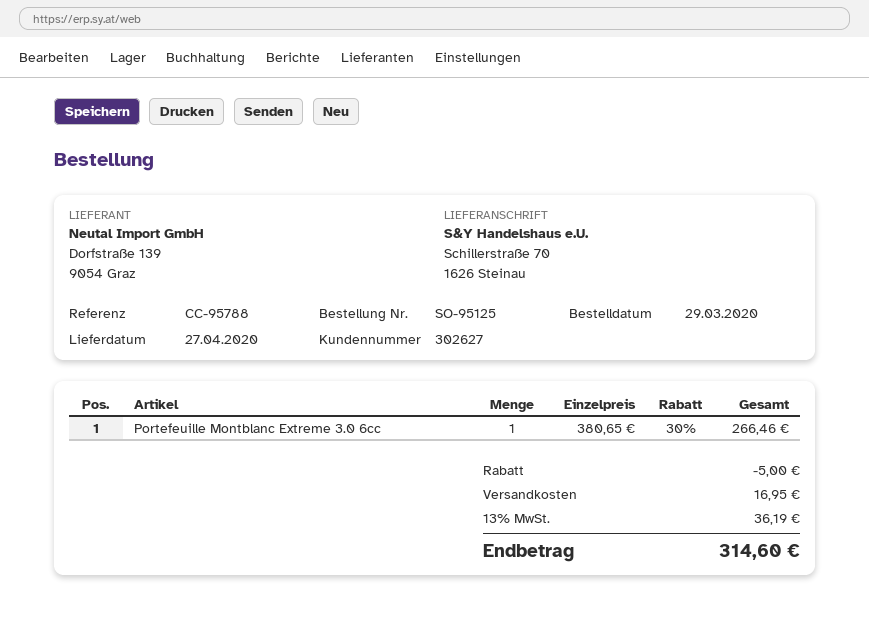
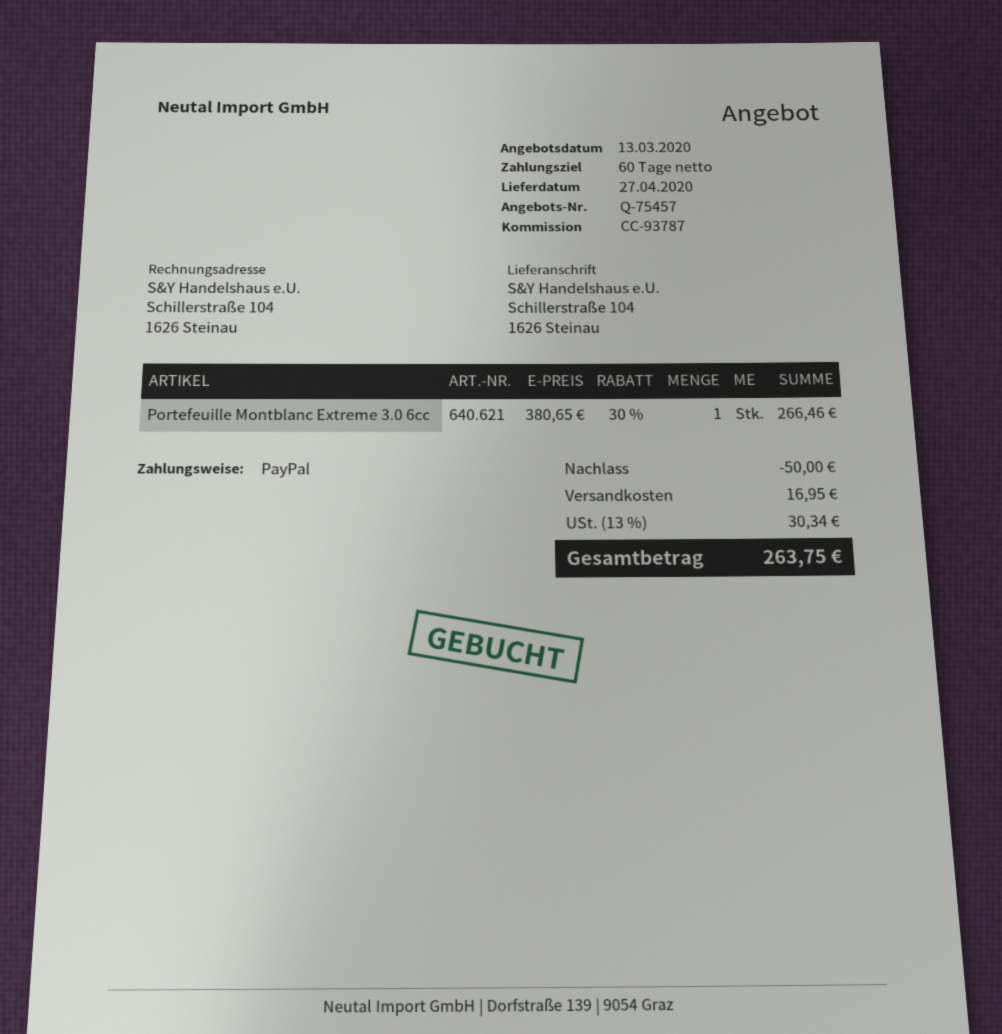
reference: CC-95788 -> CC-93787
ship to: Schillerstraße 70, 1626 Steinau -> Schillerstraße 104, 1626 Steinau
discount: 5.00 -> 50.00
tax: 13% = 36.19 -> 13% = 30.34
total: 314.60 -> 263.75

